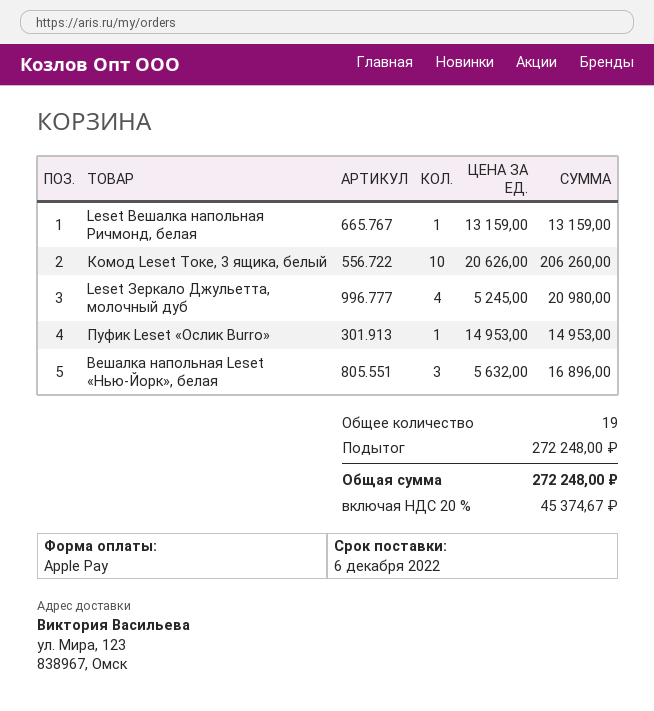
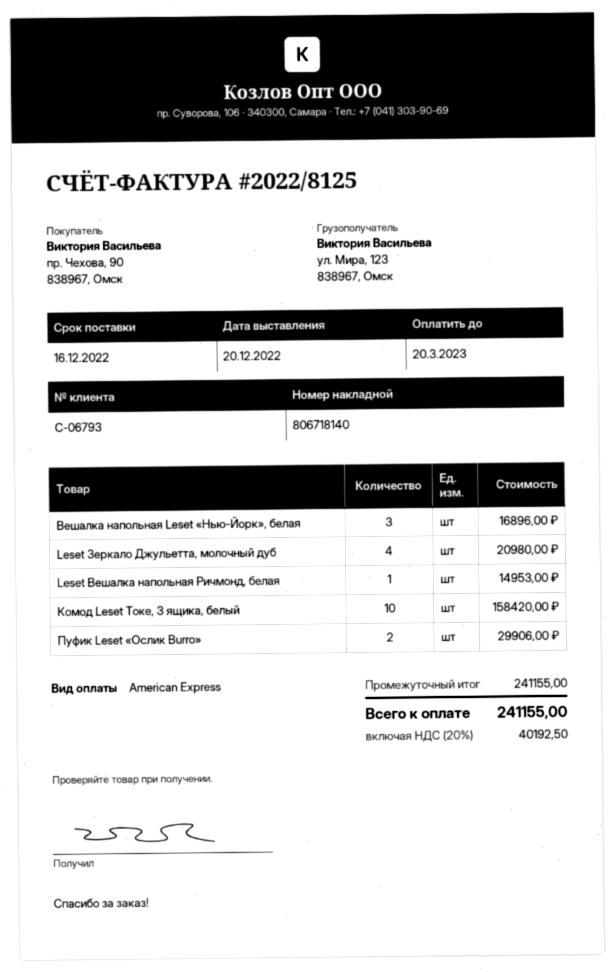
delivery date: 2022-12-06 -> 2022-12-16
payment method: Apple Pay -> American Express
Leset Вешалка напольная Ричмонд, белая: 1 for 13159.00 -> 1 for 14953.00
Комод Leset Токе, 3 ящика, белый: 10 for 206260.00 -> 10 for 158420.00
Пуфик Leset «Ослик Burro»: 1 for 14953.00 -> 2 for 29906.00
subtotal: 272248.00 -> 241155.00
tax: 20% = 45374.67 -> 20% = 40192.50
total: 272248.00 -> 241155.00

